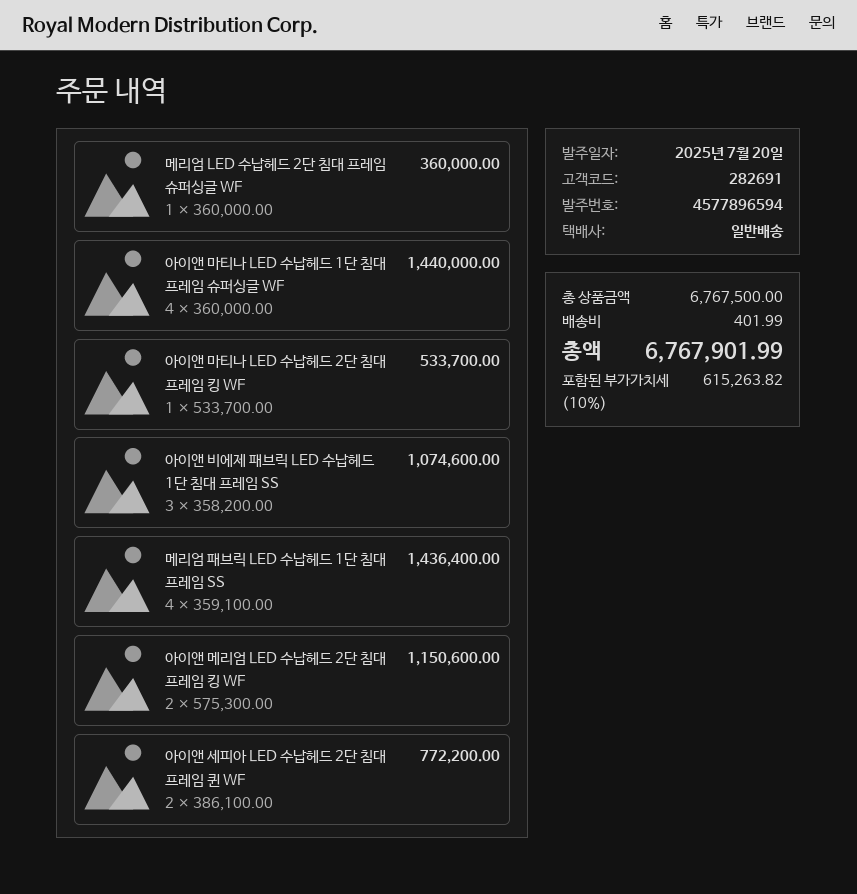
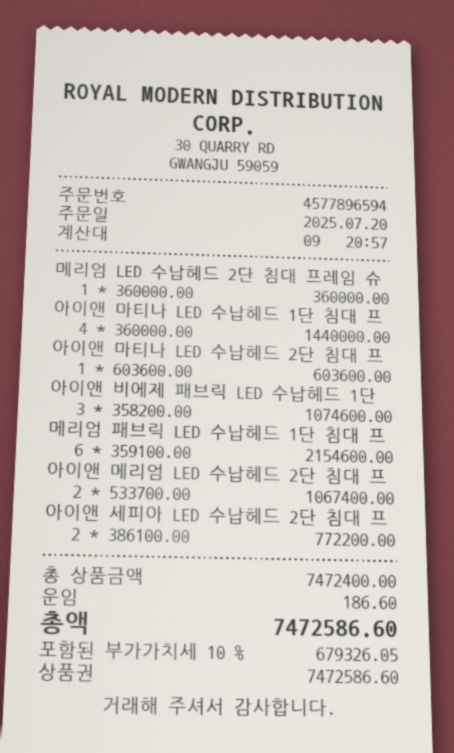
아이앤 마티나 LED 수납헤드 2단 침대 프레임 킹 WF: 1 x 533700.00 = 533700.00 -> 1 x 603600.00 = 603600.00
메리엄 패브릭 LED 수납헤드 1단 침대 프레임 SS: 4 x 359100.00 = 1436400.00 -> 6 x 359100.00 = 2154600.00
아이앤 메리엄 LED 수납헤드 2단 침대 프레임 킹 WF: 2 x 575300.00 = 1150600.00 -> 2 x 533700.00 = 1067400.00
subtotal: 6767500.00 -> 7472400.00
shipping: 401.99 -> 186.60
tax: 10% = 615263.82 -> 10% = 679326.05
total: 6767901.99 -> 7472586.60

